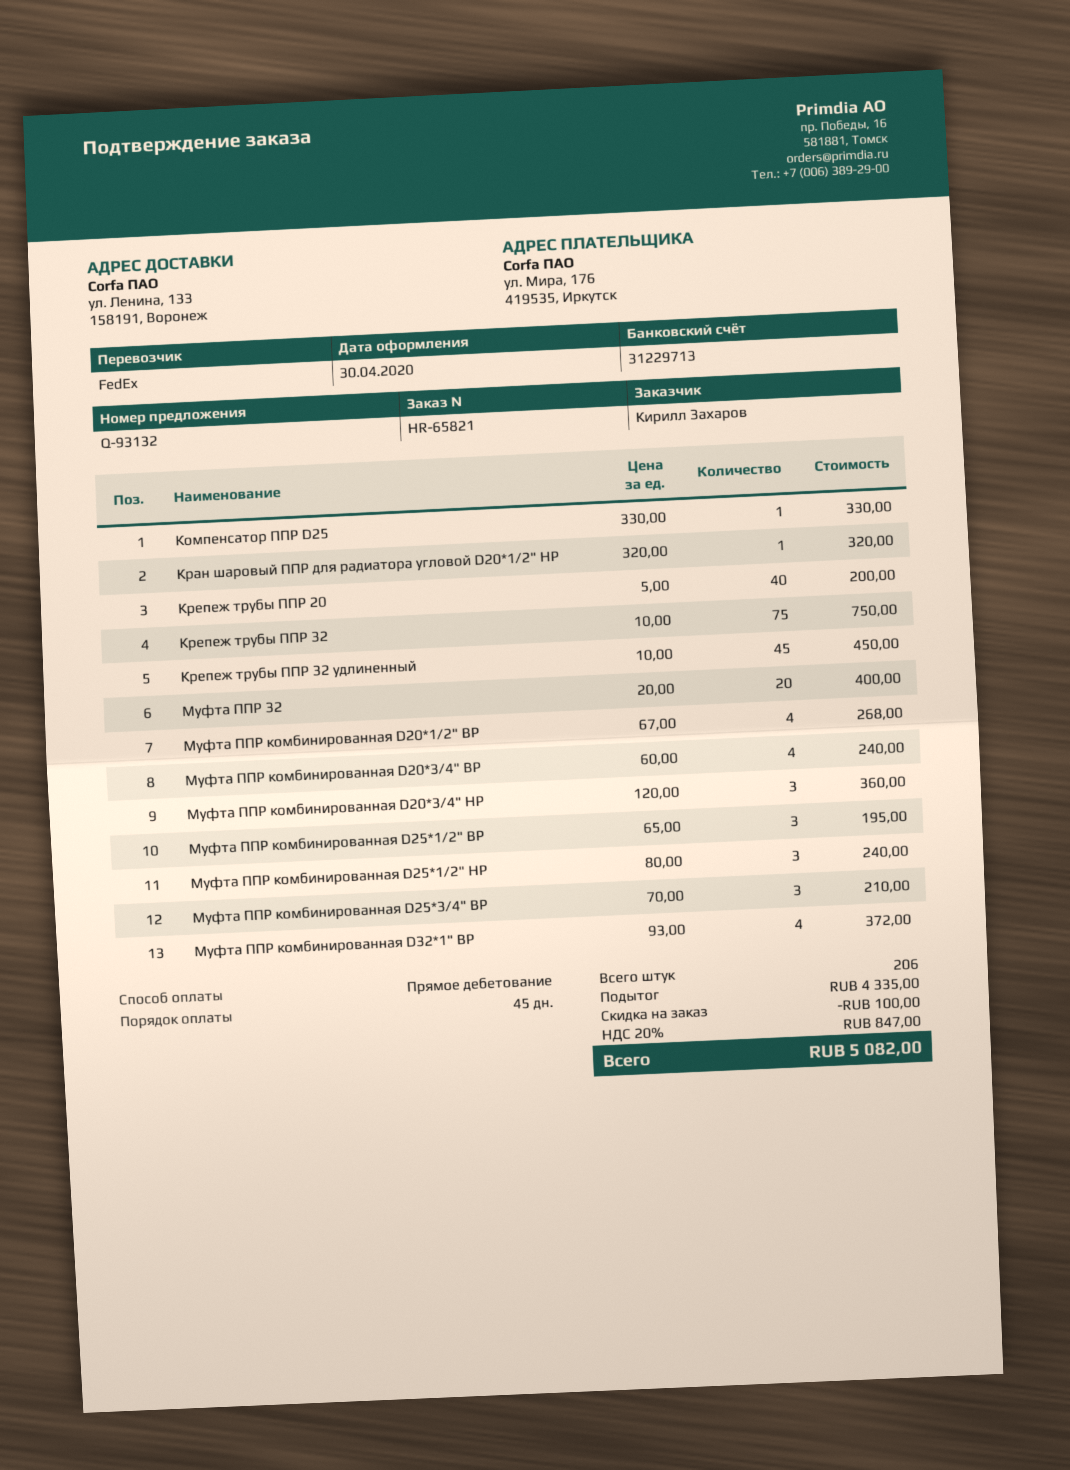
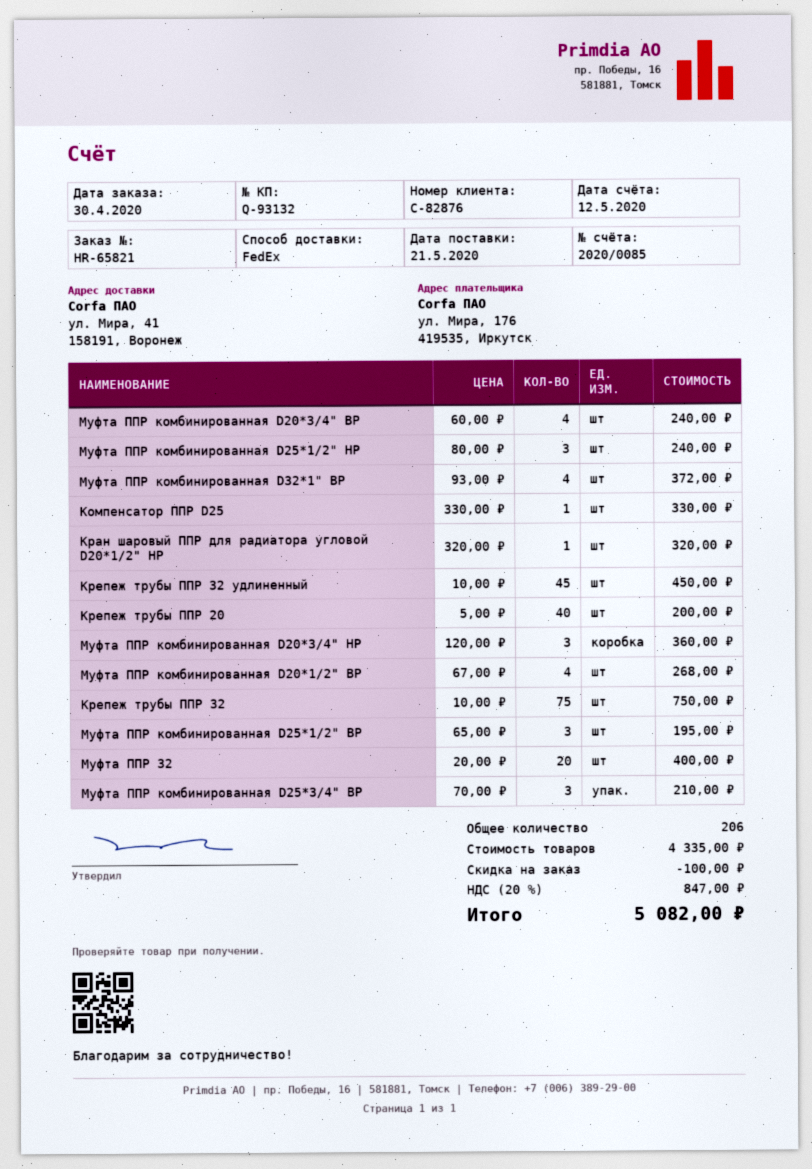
ship to: ул. Ленина, 133, 158191, Воронеж -> ул. Мира, 41, 158191, Воронеж

